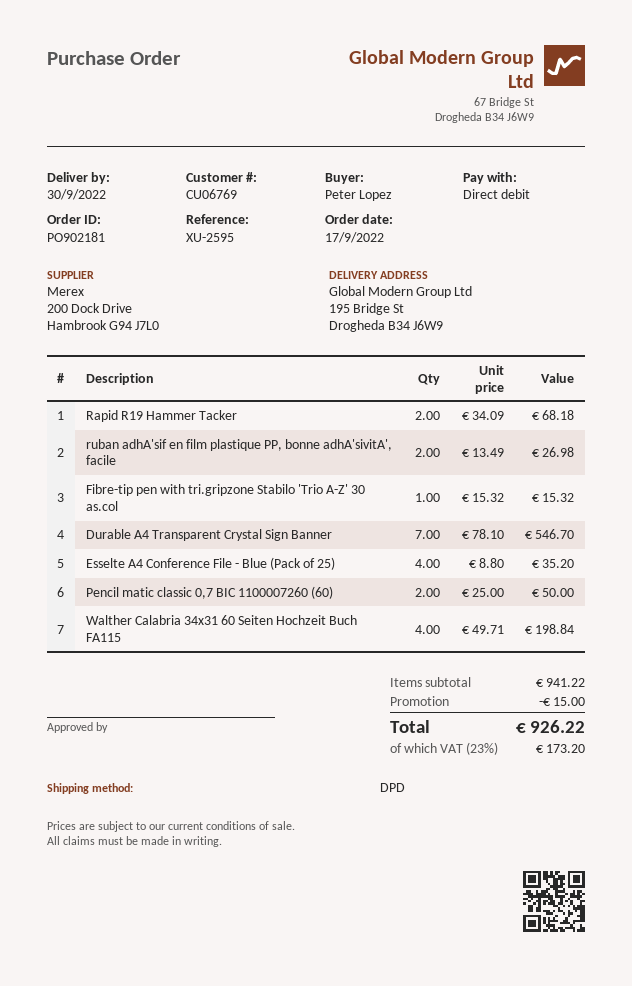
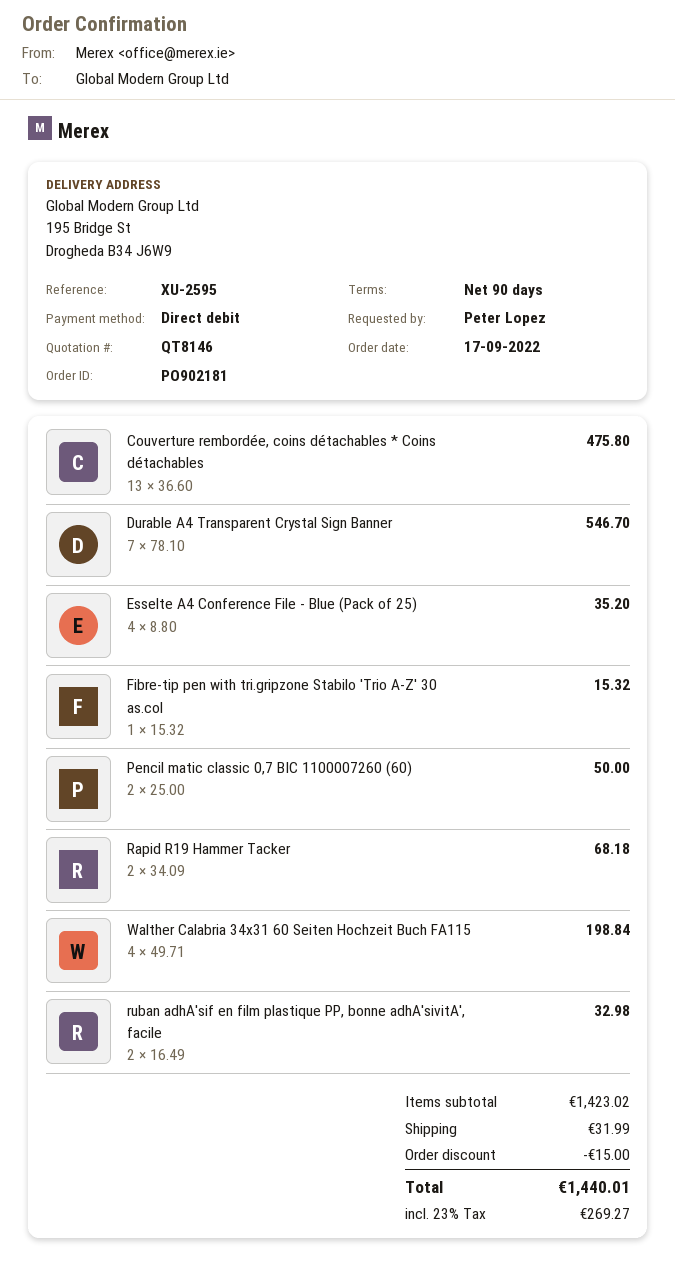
ruban adhA'sif en film plastique PP, bonne adhA'sivitA', facile: 2 x 13.49 = 26.98 -> 2 x 16.49 = 32.98
Couverture rembordée, coins détachables * Coins détachables: none -> 13 x 36.60 = 475.80
subtotal: 941.22 -> 1423.02
shipping: none -> 31.99
tax: 23% = 173.20 -> 23% = 269.27
total: 926.22 -> 1440.01

